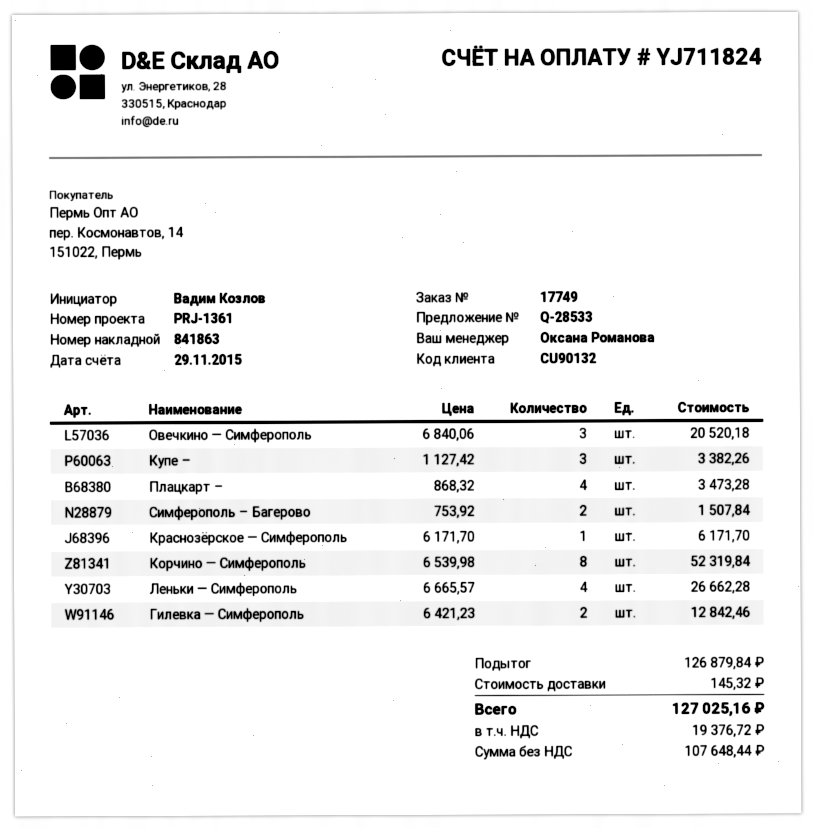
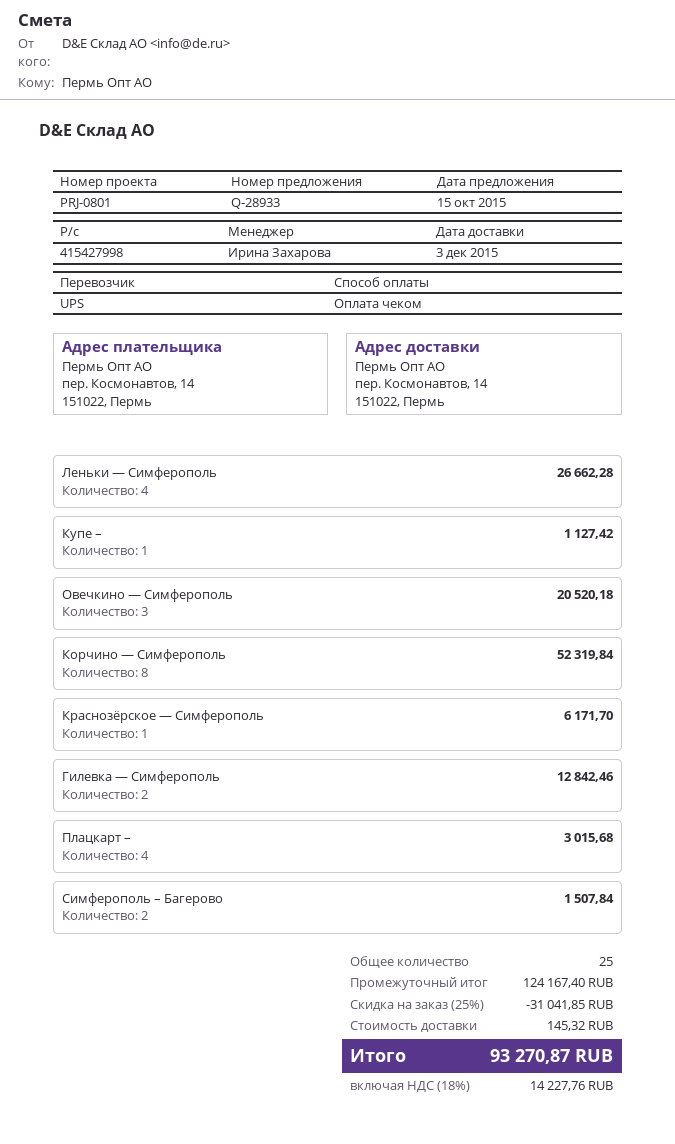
quote number: Q-28533 -> Q-28933
reference: PRJ-1361 -> PRJ-0801
sales rep: Оксана Романова -> Ирина Захарова
Купе –: 3 for 3382.26 -> 1 for 1127.42
Плацкарт –: 4 for 3473.28 -> 4 for 3015.68
subtotal: 126879.84 -> 124167.40
discount: none -> 25% = 31041.85
tax: 19376.72 -> 14227.76
total: 127025.16 -> 93270.87

